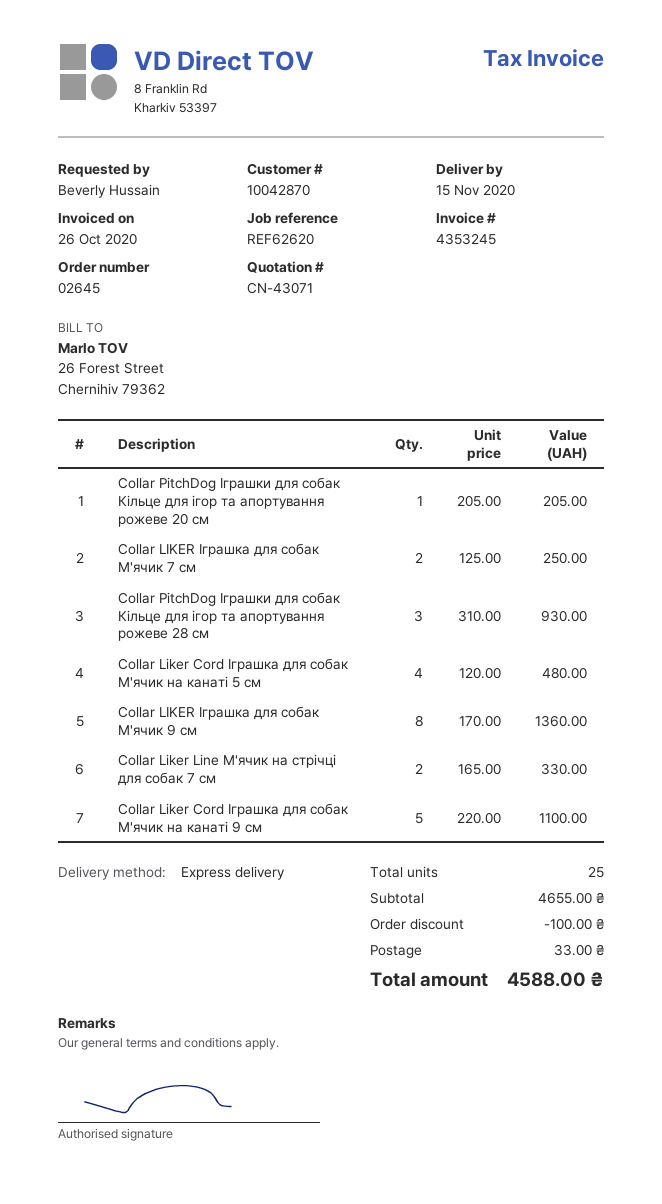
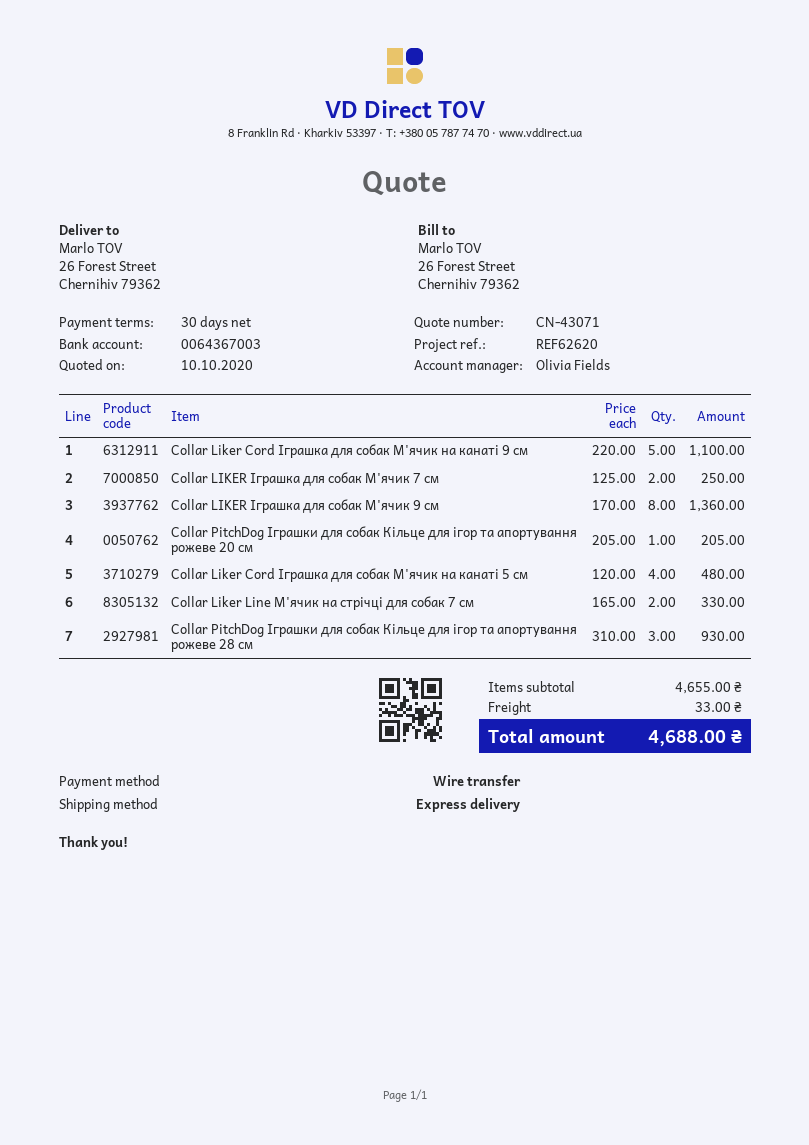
discount: 100.00 -> none
total: 4588.00 -> 4688.00

